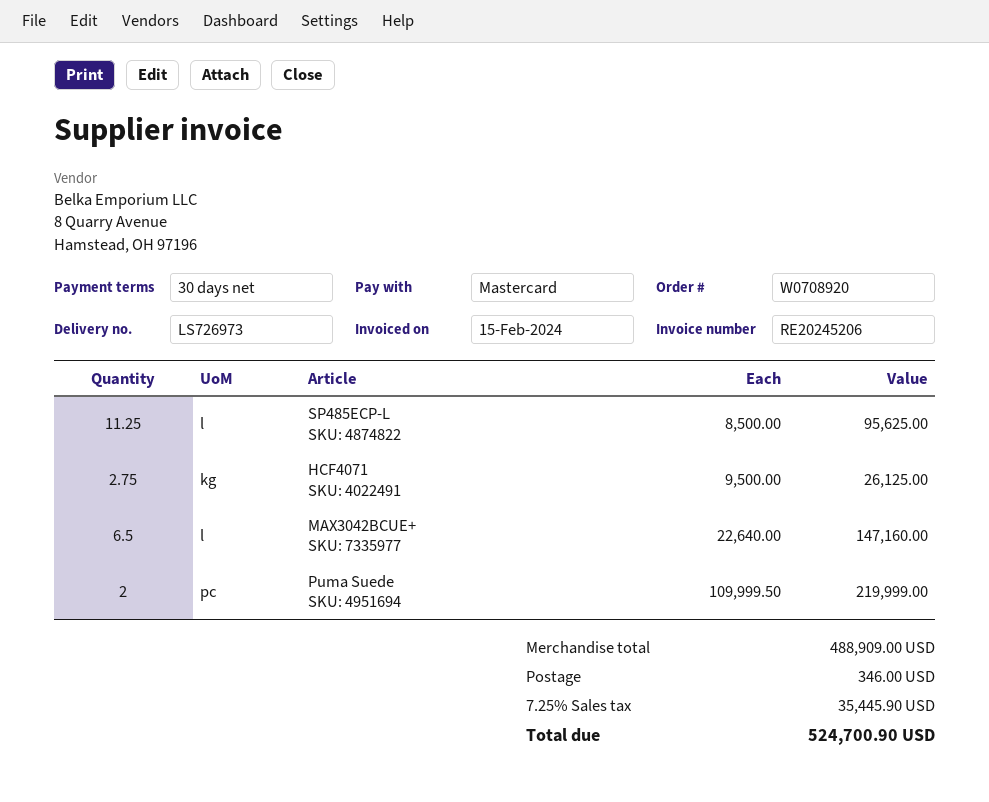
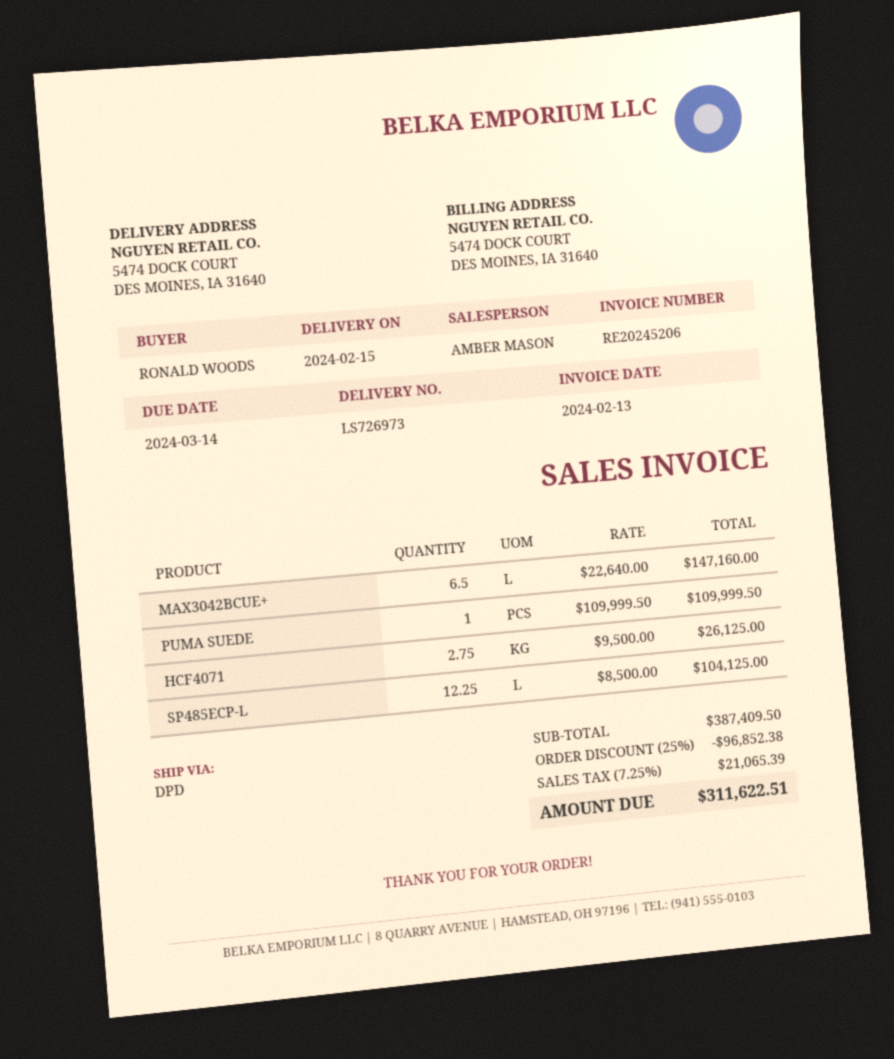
invoice date: 2024-02-15 -> 2024-02-13
SP485ECP-L: 11.25 x 8500.00 = 95625.00 -> 12.25 x 8500.00 = 104125.00
Puma Suede: 2 x 109999.50 = 219999.00 -> 1 x 109999.50 = 109999.50
subtotal: 488909.00 -> 387409.50
discount: none -> 25% = 96852.38
shipping: 346.00 -> none
tax: 7.25% = 35445.90 -> 7.25% = 21065.39
total: 524700.90 -> 311622.51

